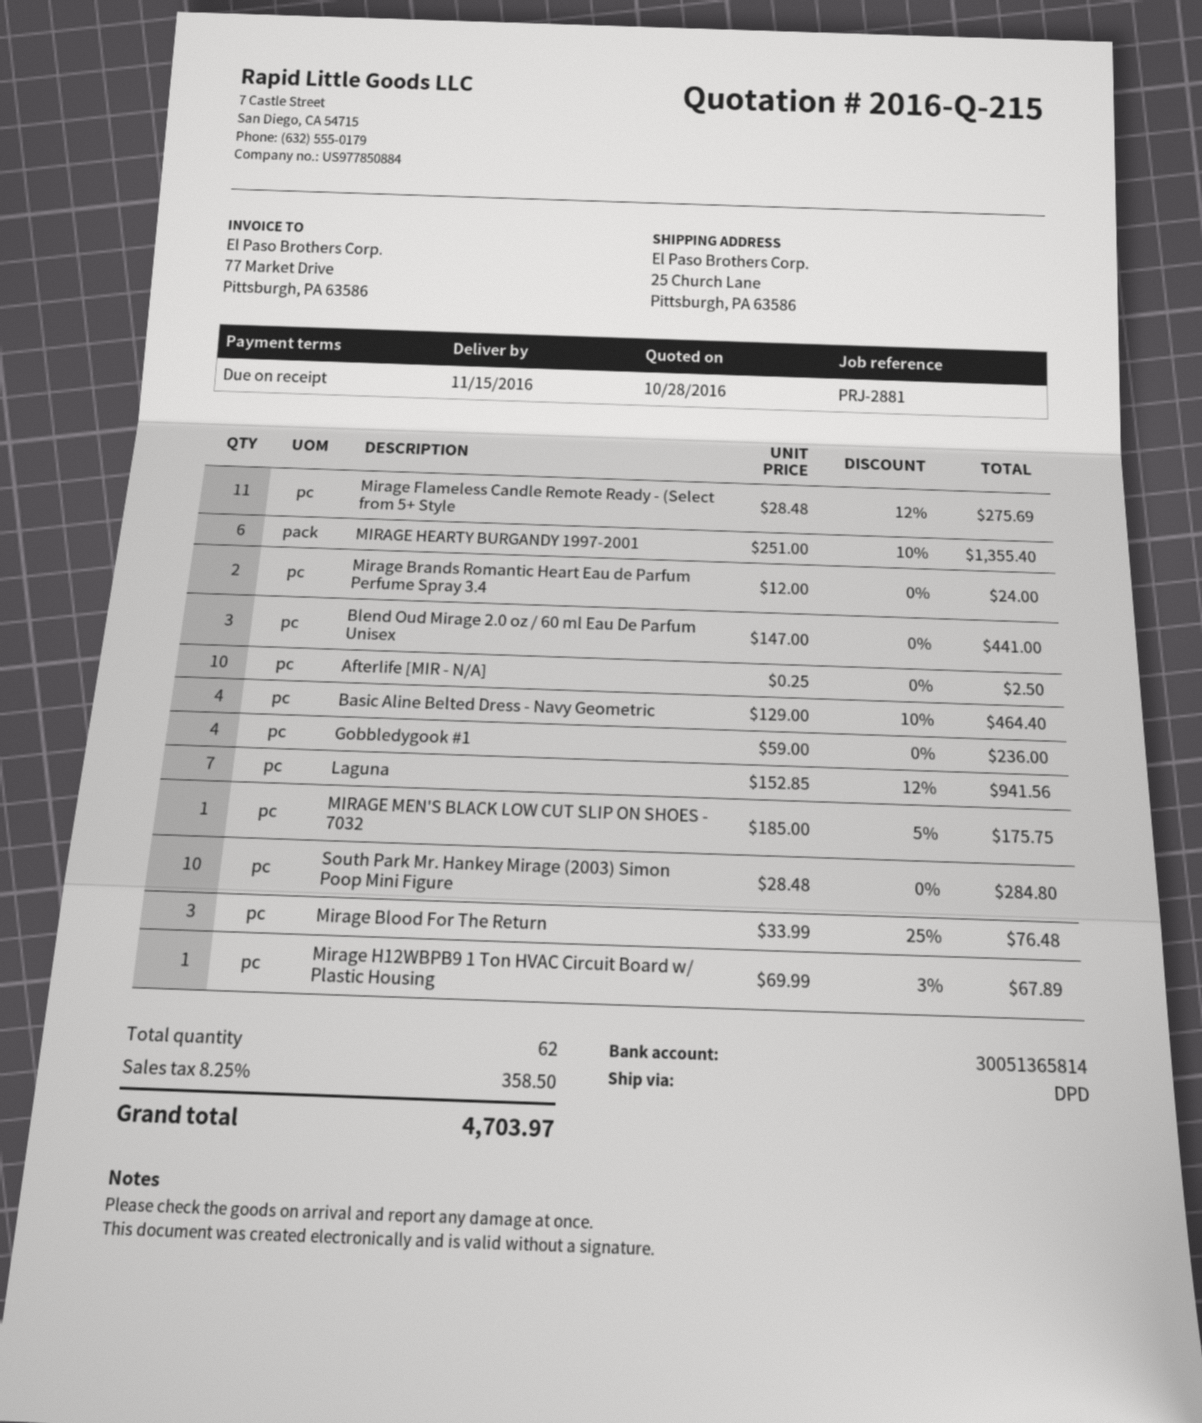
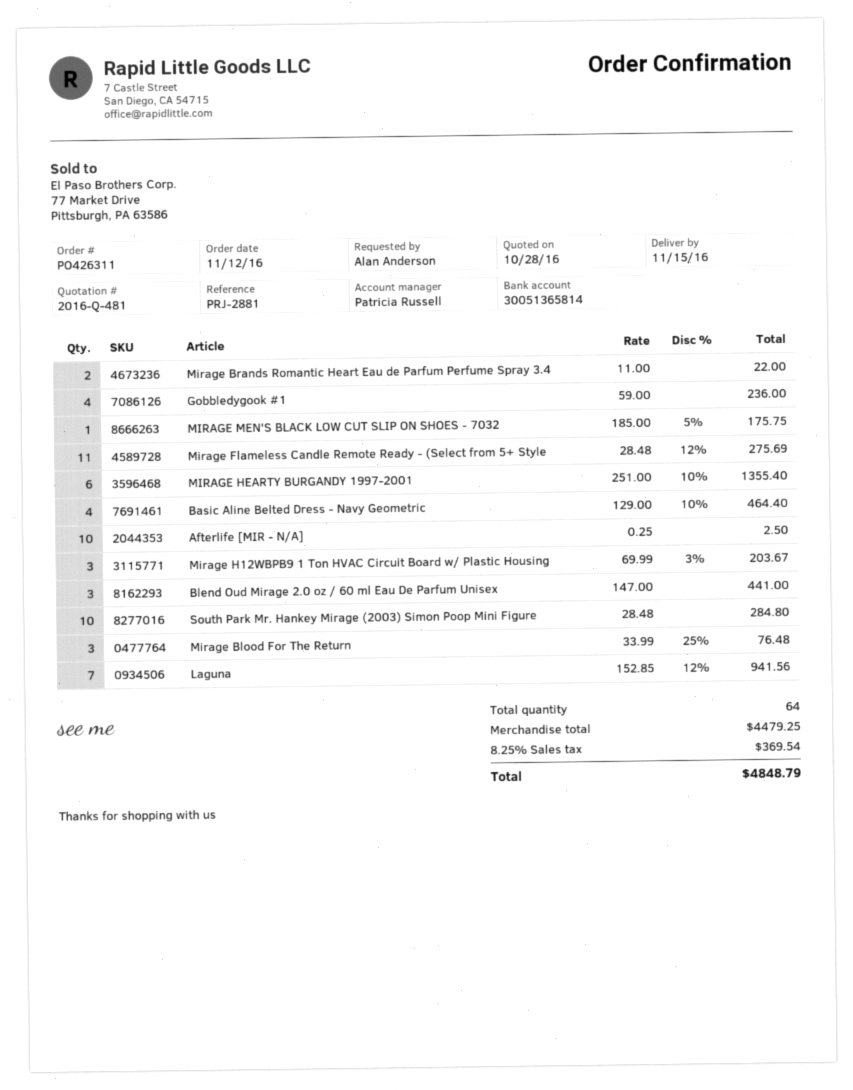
quote number: 2016-Q-215 -> 2016-Q-481
Mirage Brands Romantic Heart Eau de Parfum Perfume Spray 3.4: 2 x 12.00 = 24.00 -> 2 x 11.00 = 22.00
Mirage H12WBPB9 1 Ton HVAC Circuit Board w/ Plastic Housing: 1 x 69.99 - 3% = 67.89 -> 3 x 69.99 - 3% = 203.67
total quantity: 62 -> 64
tax: 8.25% = 358.50 -> 8.25% = 369.54
total: 4703.97 -> 4848.79

